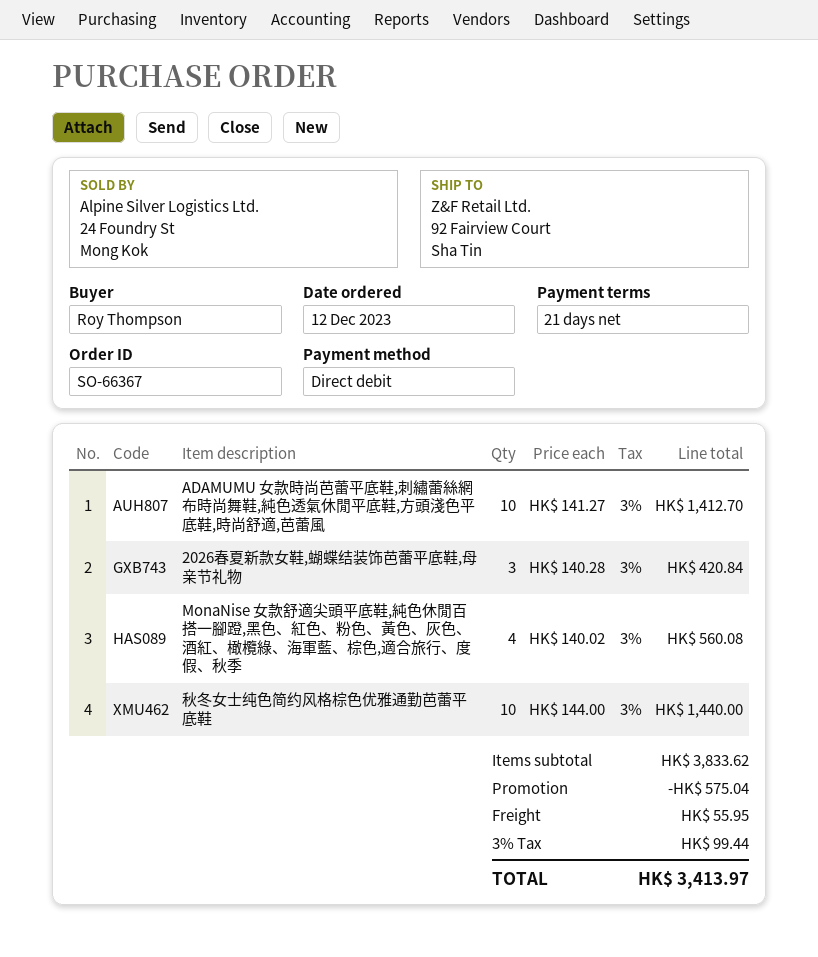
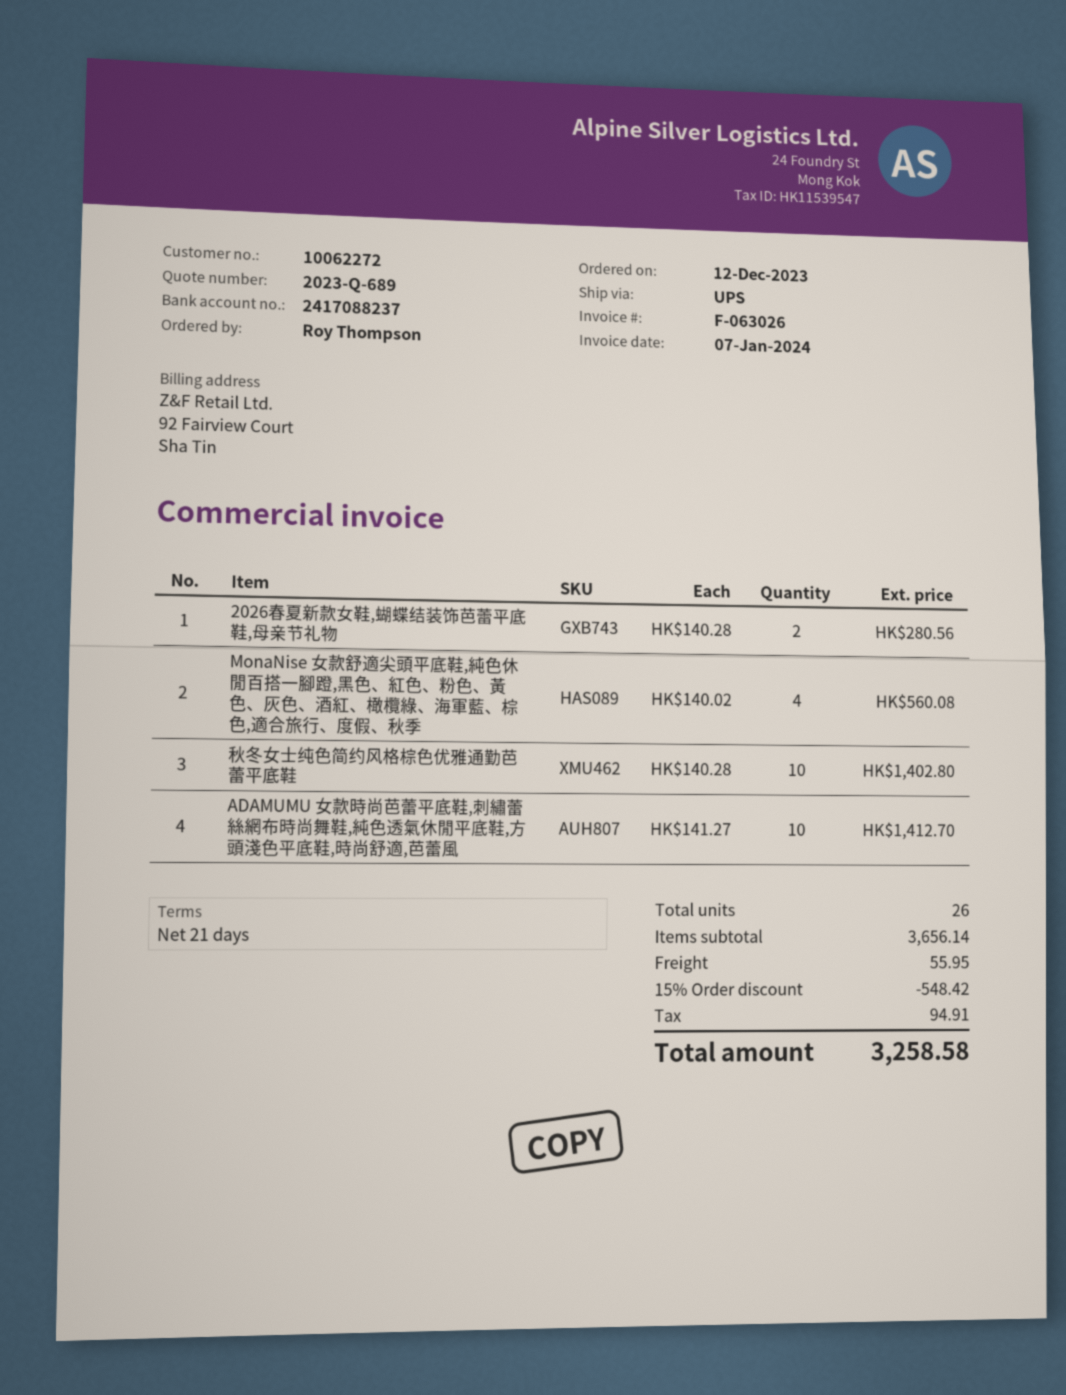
2026春夏新款女鞋,蝴蝶结装饰芭蕾平底鞋,母亲节礼物: 3 x 140.28 = 420.84 -> 2 x 140.28 = 280.56
秋冬女士纯色简约风格棕色优雅通勤芭蕾平底鞋: 10 x 144.00 = 1440.00 -> 10 x 140.28 = 1402.80
subtotal: 3833.62 -> 3656.14
discount: 575.04 -> 548.42
tax: 99.44 -> 94.91
total: 3413.97 -> 3258.58

